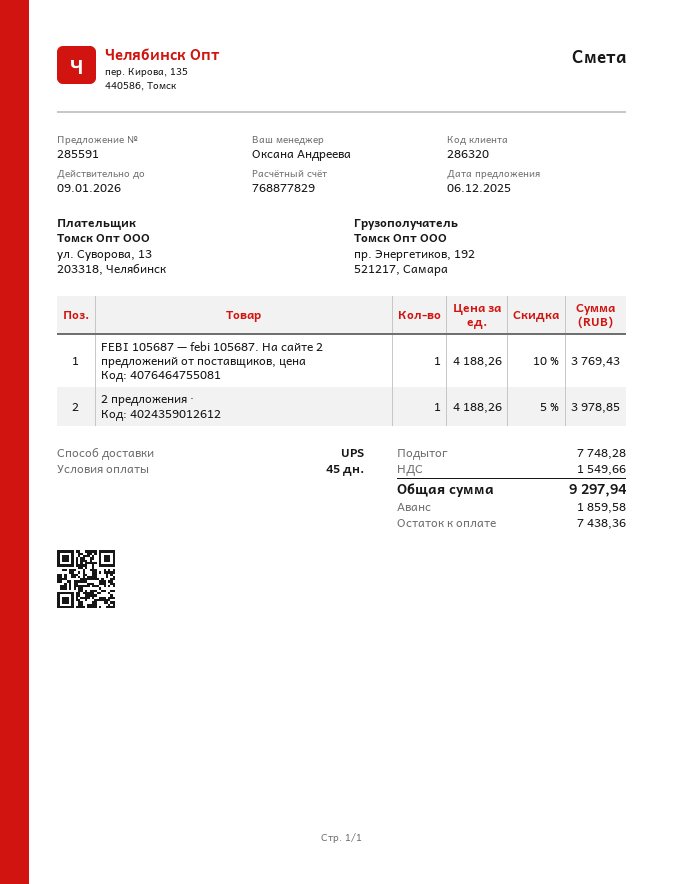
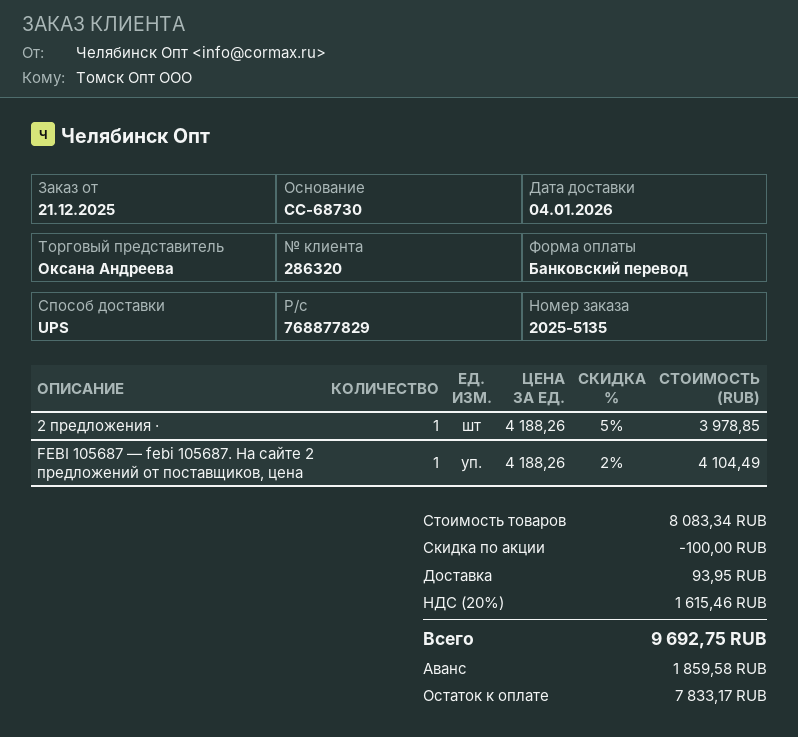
FEBI 105687 — febi 105687. На сайте 2 предложений от поставщиков, цена: 1 x 4188.26 - 10% = 3769.43 -> 1 x 4188.26 - 2% = 4104.49
subtotal: 7748.28 -> 8083.34
discount: none -> 100.00
shipping: none -> 93.95
tax: 1549.66 -> 1615.46
total: 9297.94 -> 9692.75
balance: 7438.36 -> 7833.17

